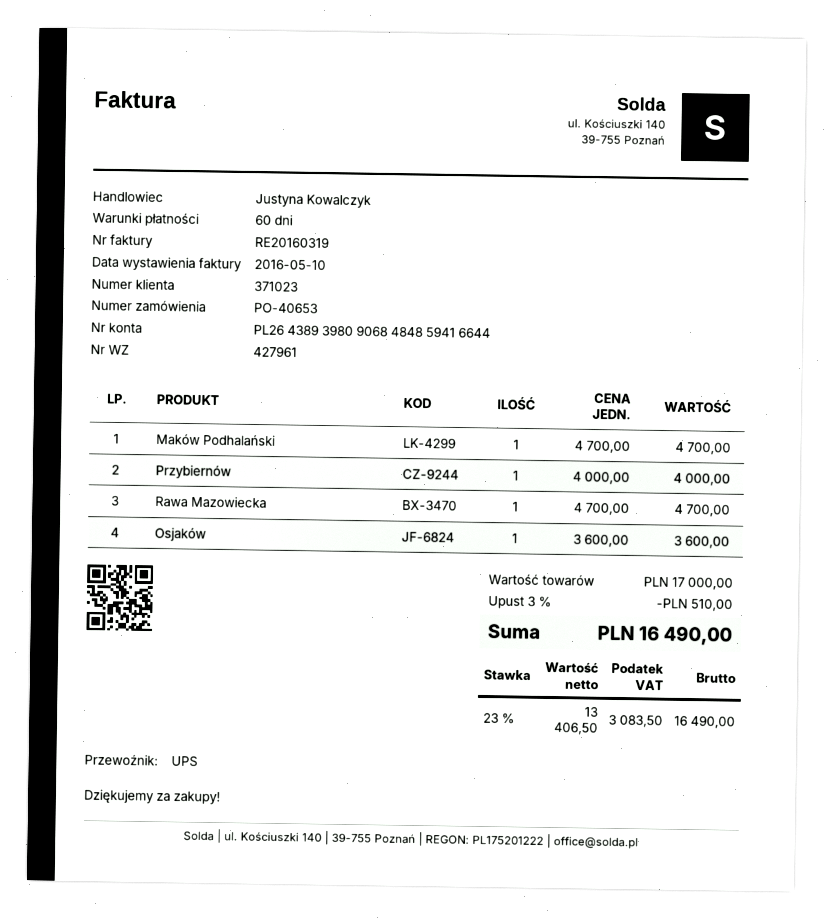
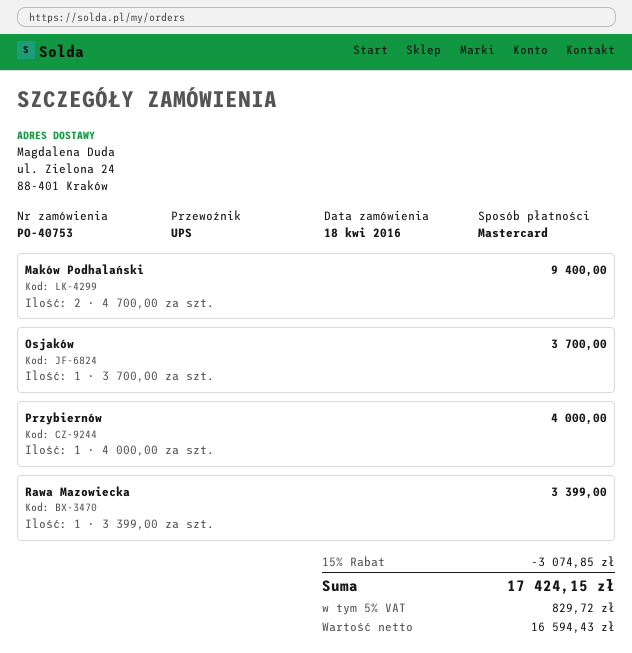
order number: PO-40653 -> PO-40753
Maków Podhalański: 1 x 4700.00 = 4700.00 -> 2 x 4700.00 = 9400.00
Rawa Mazowiecka: 1 x 4700.00 = 4700.00 -> 1 x 3399.00 = 3399.00
Osjaków: 1 x 3600.00 = 3600.00 -> 1 x 3700.00 = 3700.00
discount: 3% = 510.00 -> 15% = 3074.85
net: 13406.50 -> 16594.43
tax: 23% = 3083.50 -> 5% = 829.72
total: 16490.00 -> 17424.15

